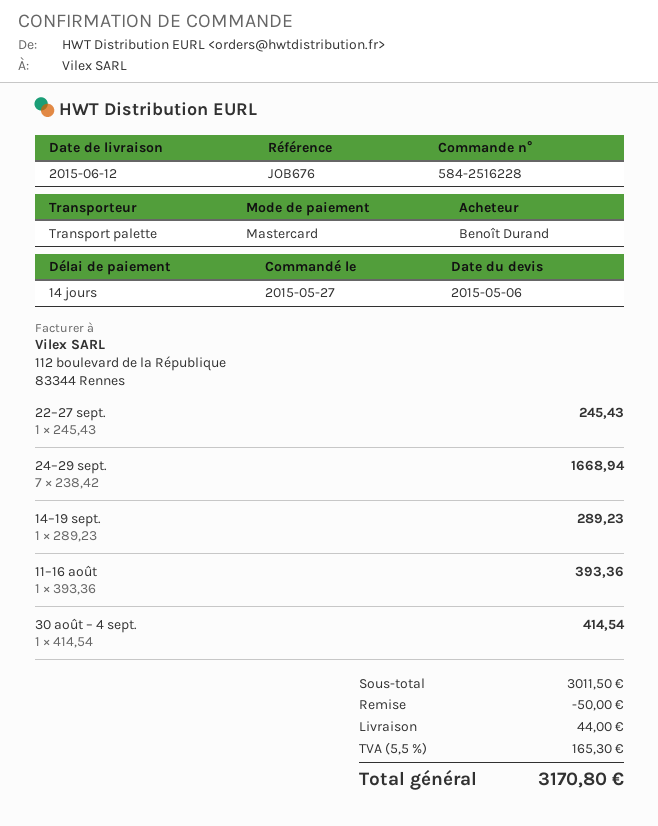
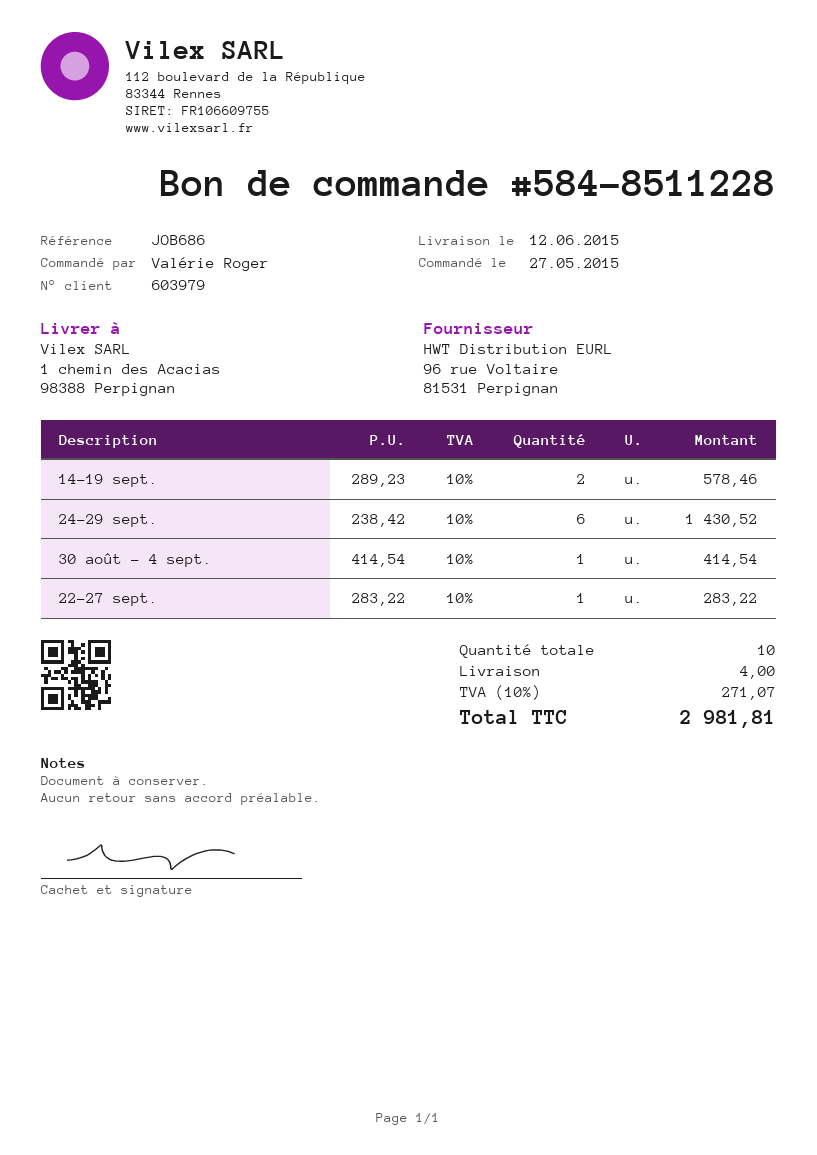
order number: 584-2516228 -> 584-8511228
reference: JOB676 -> JOB686
ordered by: Benoît Durand -> Valérie Roger
22–27 sept.: 1 x 245.43 = 245.43 -> 1 x 283.22 = 283.22
24–29 sept.: 7 x 238.42 = 1668.94 -> 6 x 238.42 = 1430.52
14–19 sept.: 1 x 289.23 = 289.23 -> 2 x 289.23 = 578.46
11–16 août: 1 x 393.36 = 393.36 -> none
discount: 50.00 -> none
shipping: 44.00 -> 4.00
tax: 5.5% = 165.30 -> 10% = 271.07
total: 3170.80 -> 2981.81

